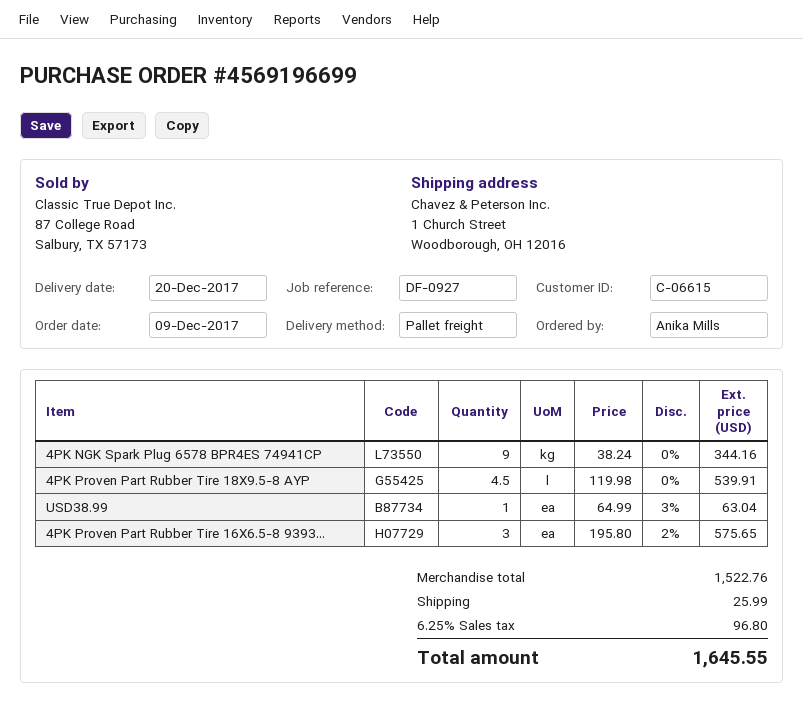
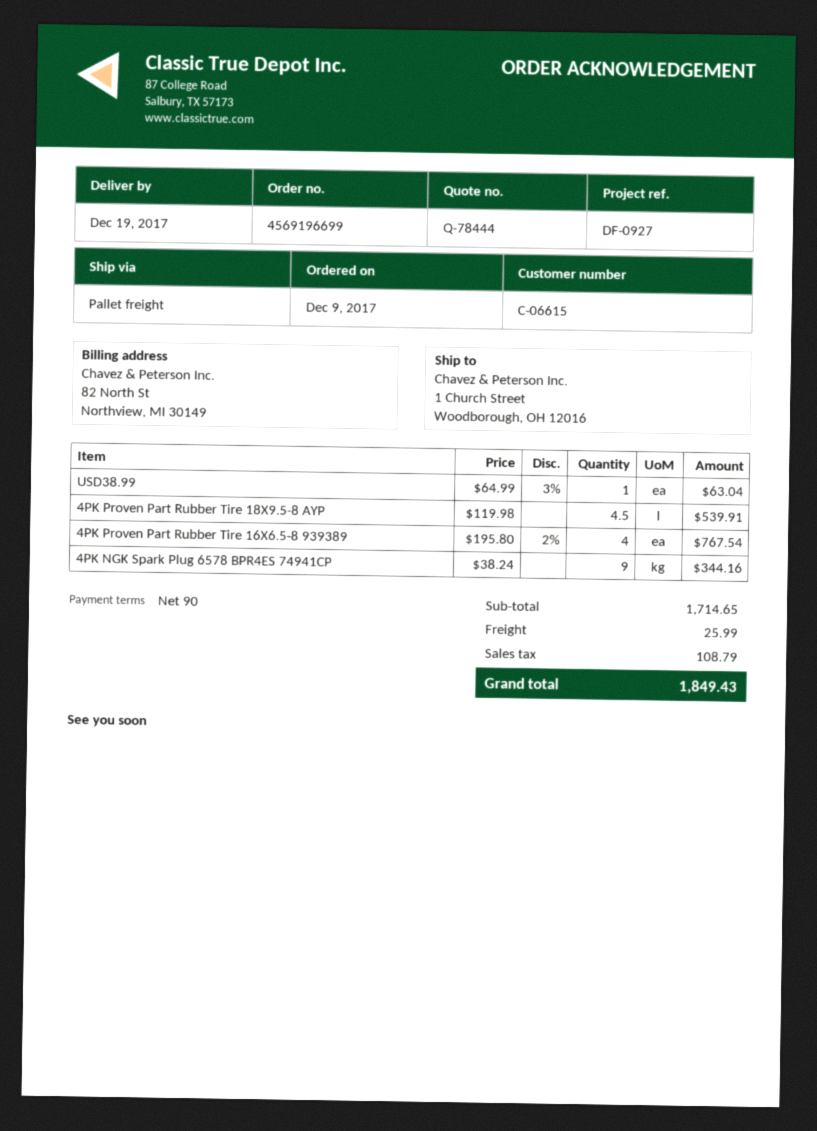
delivery date: 2017-12-20 -> 2017-12-19
4PK Proven Part Rubber Tire 16X6.5-8 9393...: 3 x 195.80 - 2% = 575.65 -> 4 x 195.80 - 2% = 767.54
subtotal: 1522.76 -> 1714.65
tax: 96.80 -> 108.79
total: 1645.55 -> 1849.43

